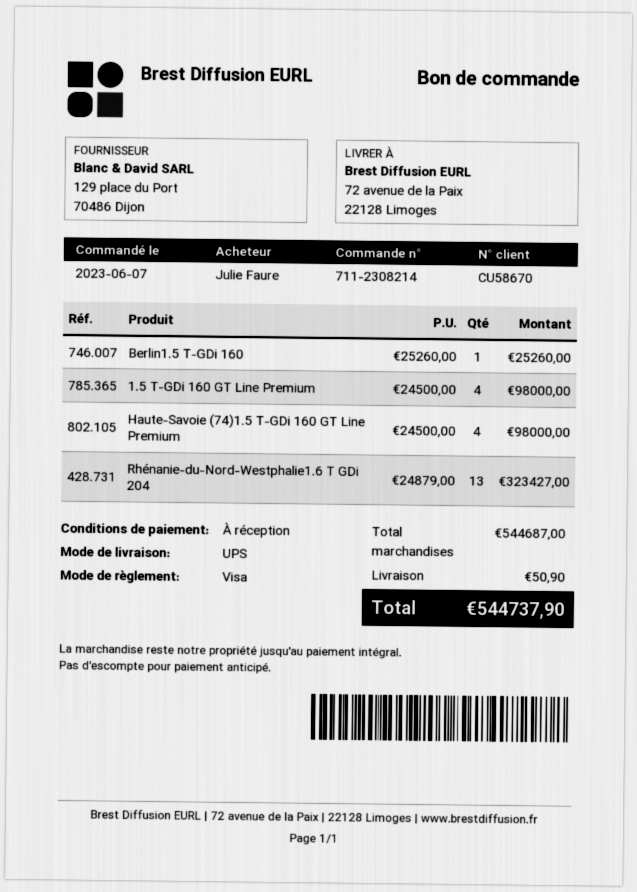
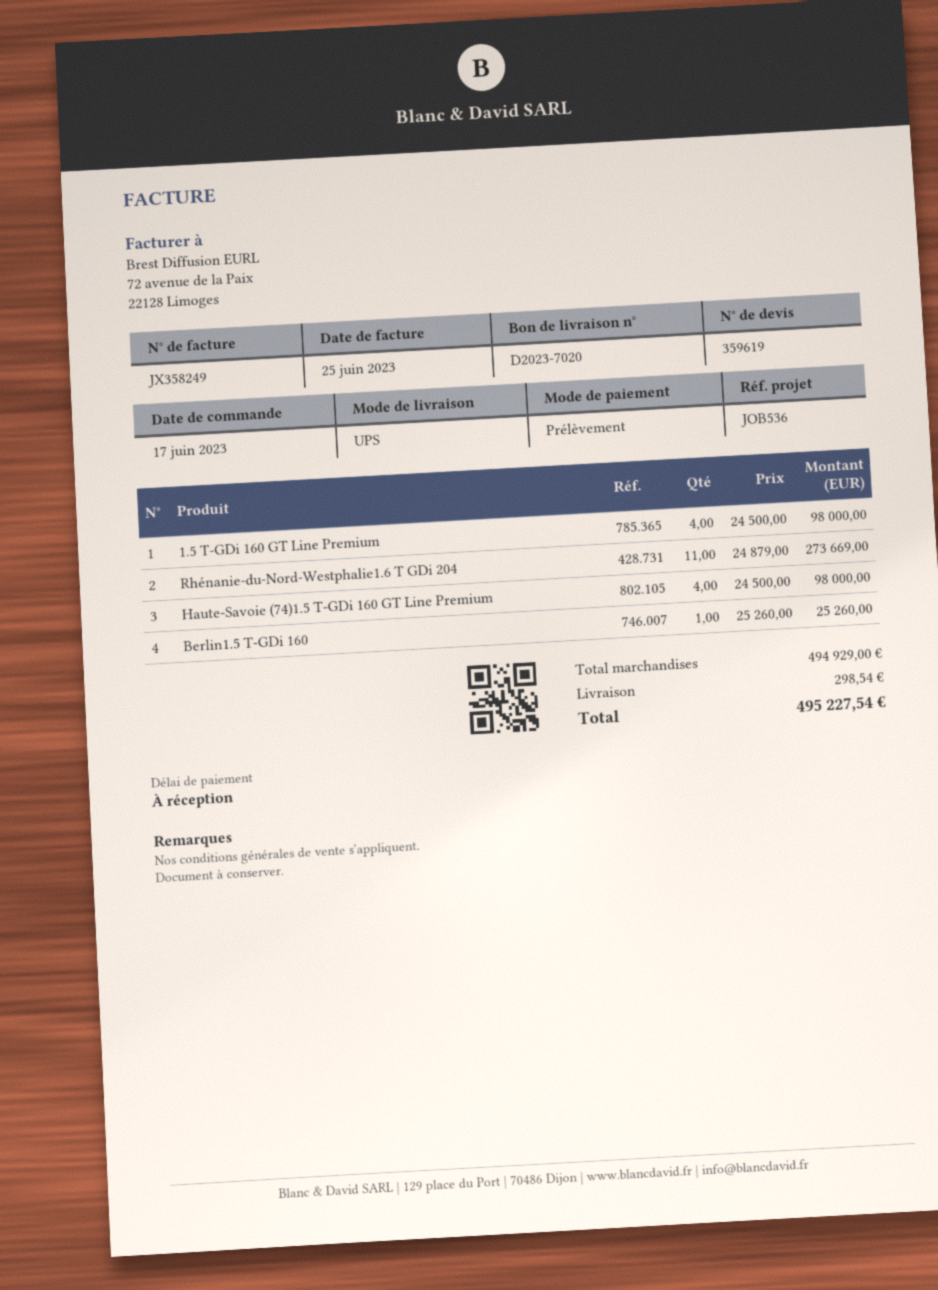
order date: 2023-06-07 -> 2023-06-17
payment method: Visa -> direct debit
Rhénanie-du-Nord-Westphalie1.6 T GDi 204: 13 x 24879.00 = 323427.00 -> 11 x 24879.00 = 273669.00
subtotal: 544687.00 -> 494929.00
shipping: 50.90 -> 298.54
total: 544737.90 -> 495227.54

